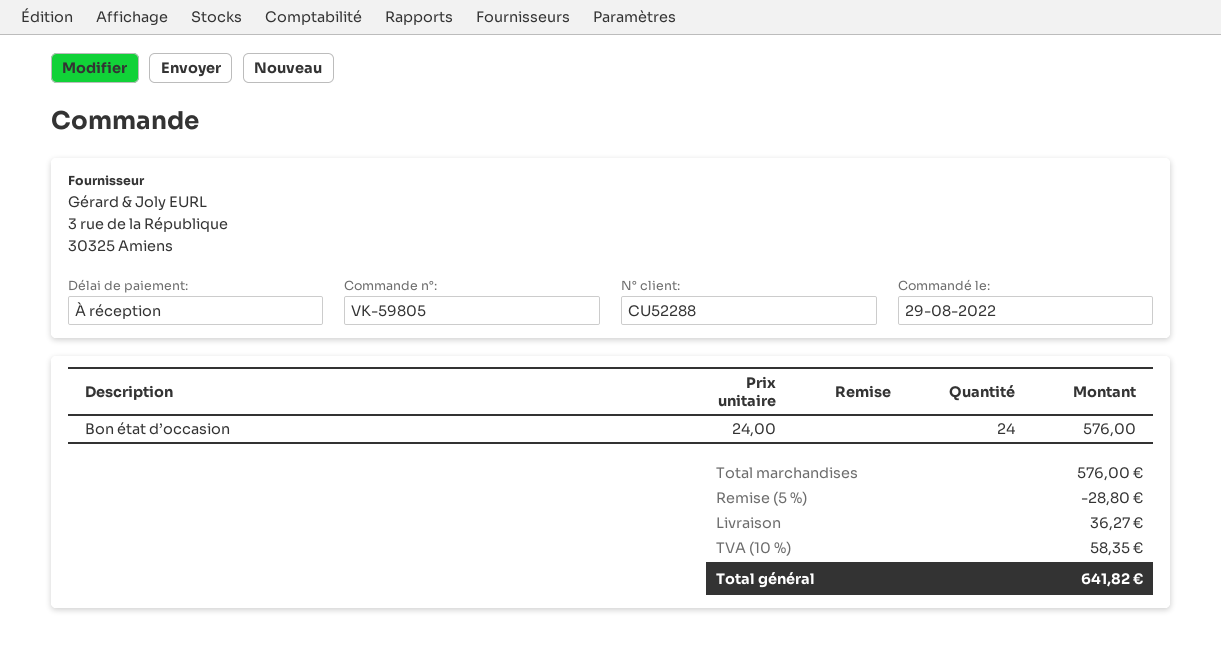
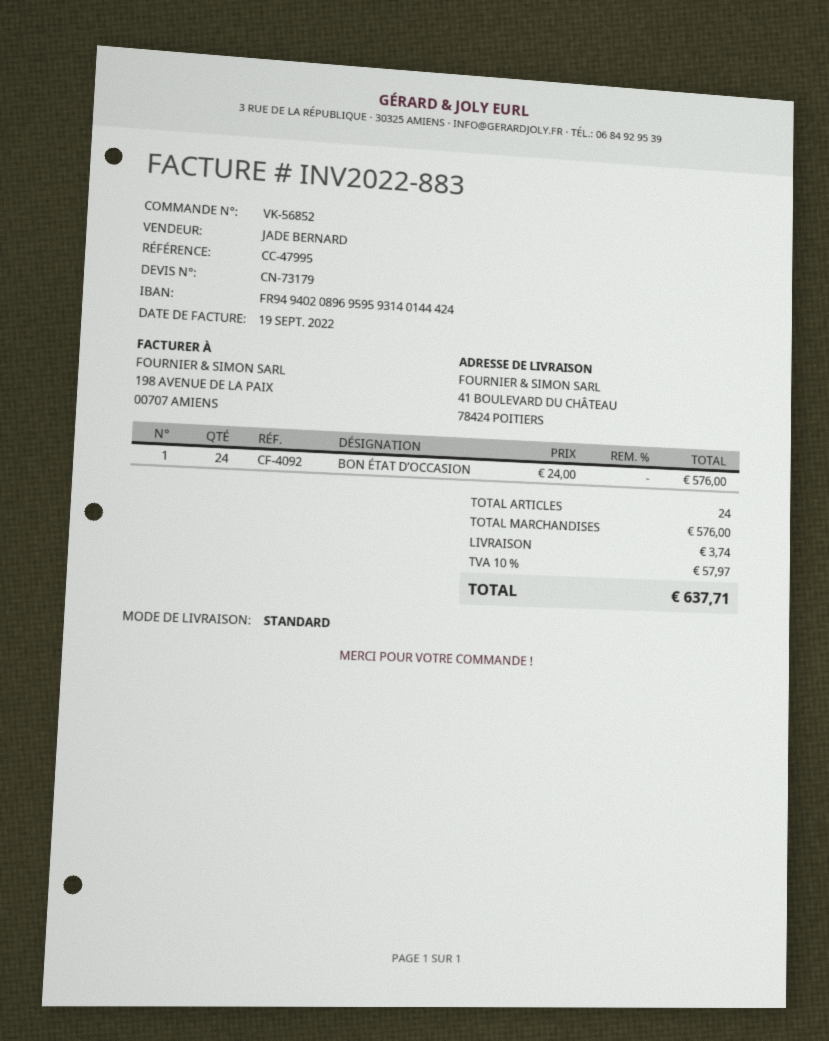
order number: VK-59805 -> VK-56852
discount: 5% = 28.80 -> none
shipping: 36.27 -> 3.74
tax: 10% = 58.35 -> 10% = 57.97
total: 641.82 -> 637.71

